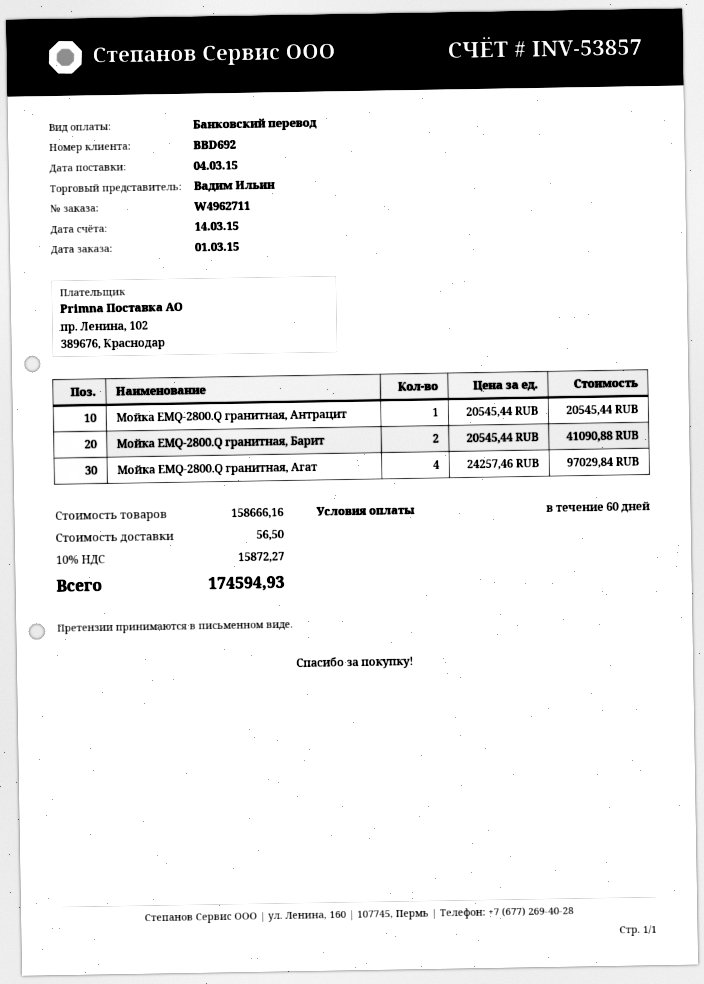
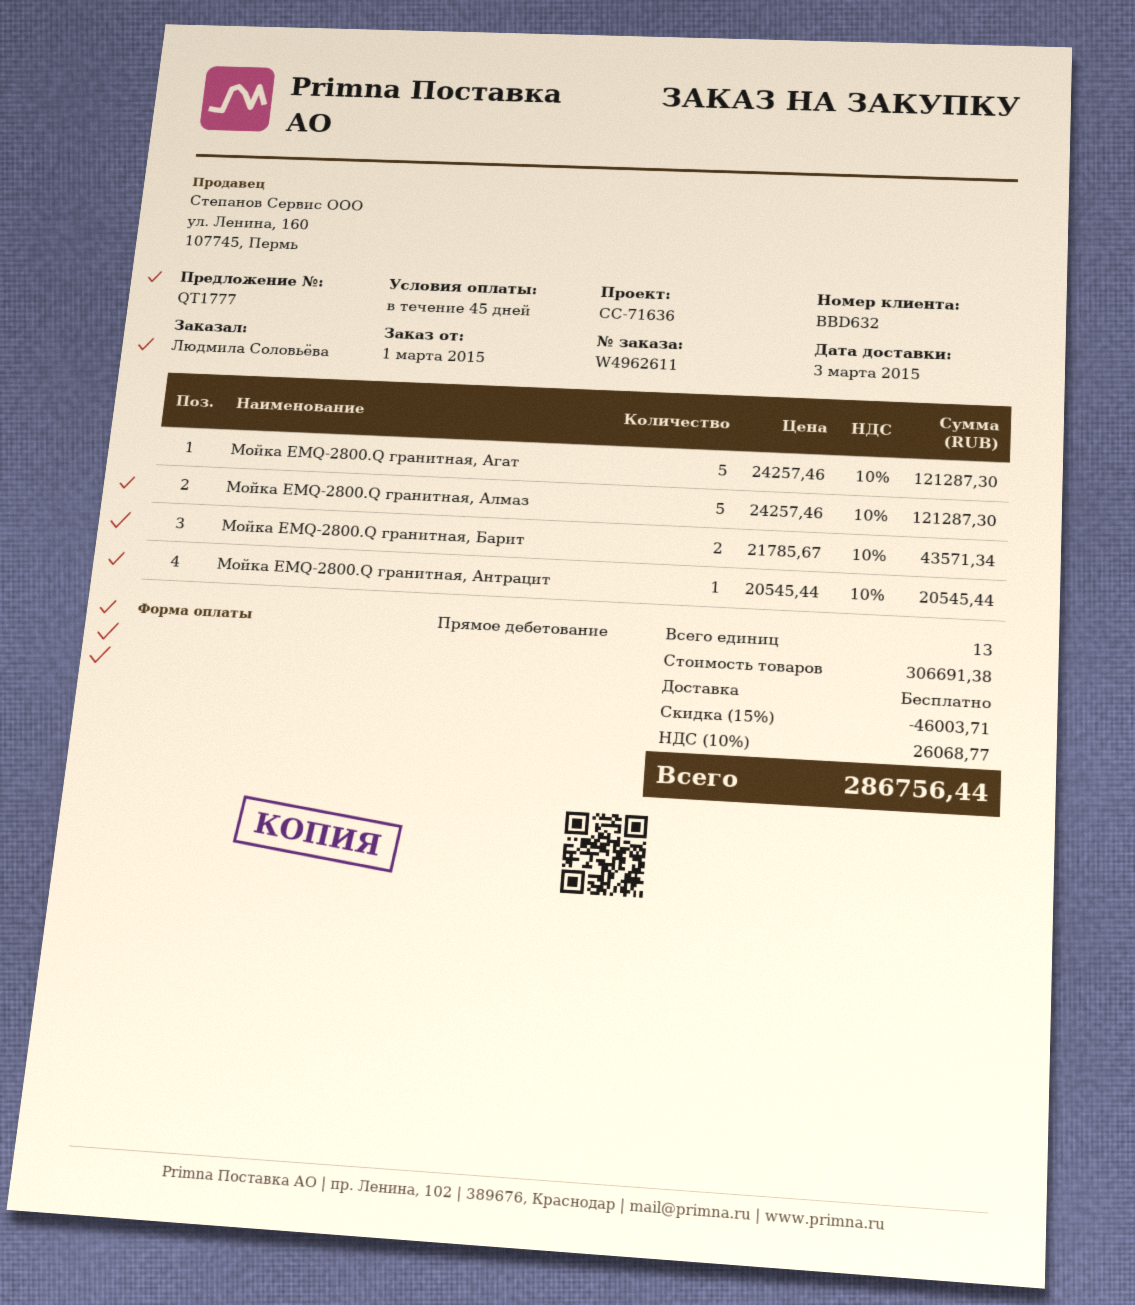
order number: W4962711 -> W4962611
delivery date: 2015-03-04 -> 2015-03-03
payment terms: 60 days -> 45 days
customer number: BBD692 -> BBD632
payment method: bank transfer -> direct debit
Мойка EMQ-2800.Q гранитная, Барит: 2 x 20545.44 = 41090.88 -> 2 x 21785.67 = 43571.34
Мойка EMQ-2800.Q гранитная, Агат: 4 x 24257.46 = 97029.84 -> 5 x 24257.46 = 121287.30
Мойка EMQ-2800.Q гранитная, Алмаз: none -> 5 x 24257.46 = 121287.30
subtotal: 158666.16 -> 306691.38
discount: none -> 15% = 46003.71
shipping: 56.50 -> 0.00
tax: 10% = 15872.27 -> 10% = 26068.77
total: 174594.93 -> 286756.44

